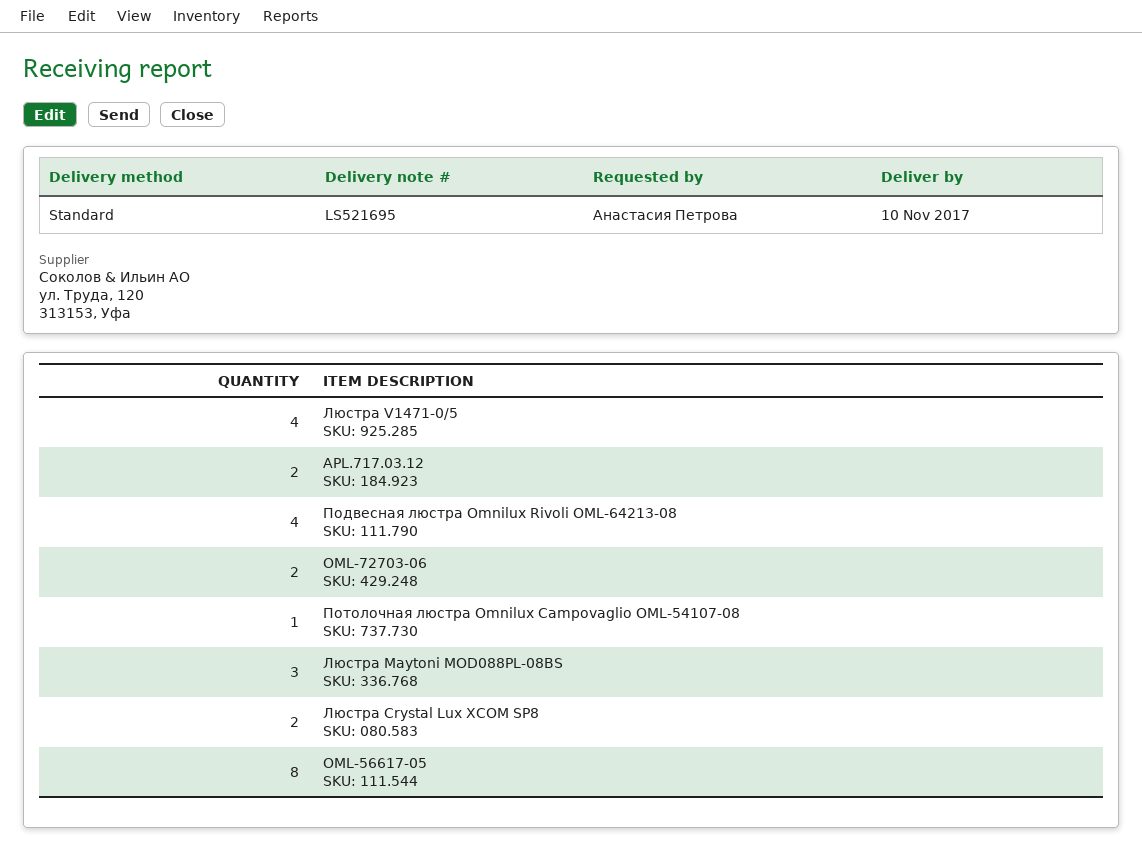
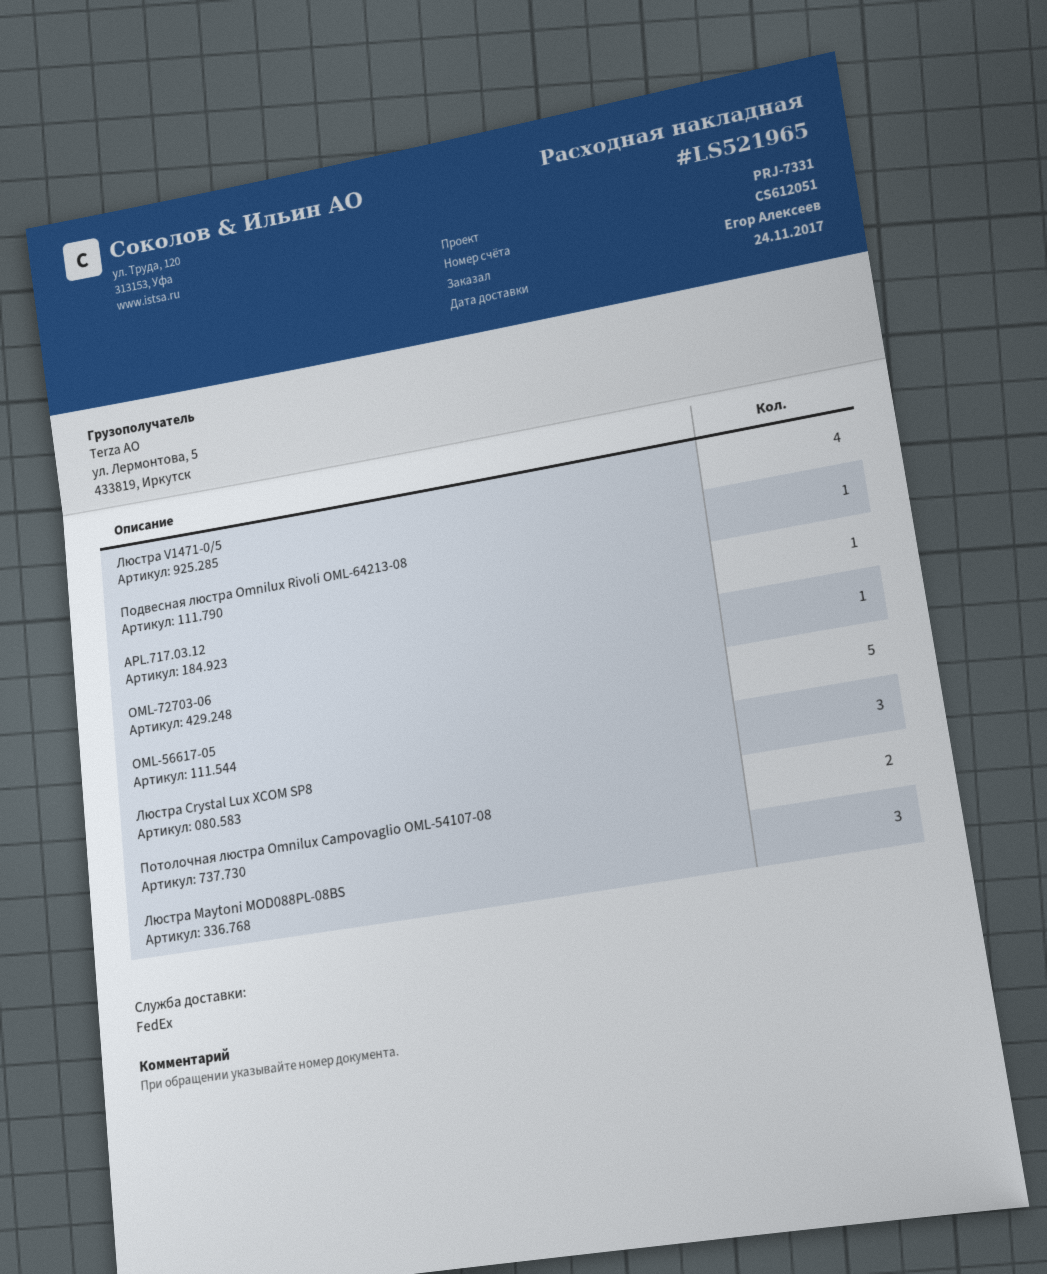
delivery note number: LS521695 -> LS521965
delivery date: 2017-11-10 -> 2017-11-24
ordered by: Анастасия Петрова -> Егор Алексеев
shipping method: standard -> FedEx
APL.717.03.12: 2 -> 1
Подвесная люстра Omnilux Rivoli OML-64213-08: 4 -> 1
OML-72703-06: 2 -> 1
Потолочная люстра Omnilux Campovaglio OML-54107-08: 1 -> 2
Люстра Crystal Lux XCOM SP8: 2 -> 3
OML-56617-05: 8 -> 5

